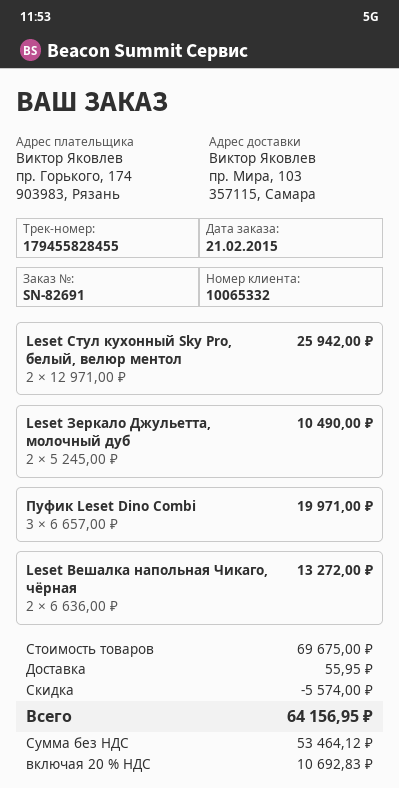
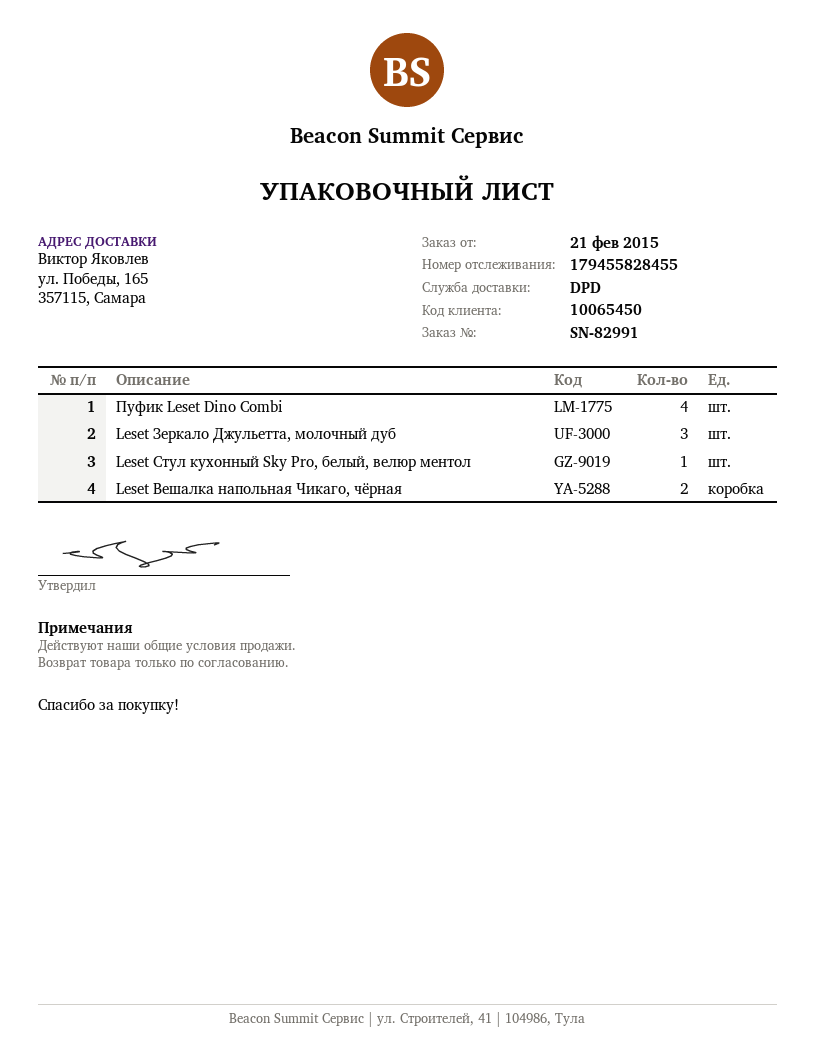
order number: SN-82691 -> SN-82991
customer number: 10065332 -> 10065450
ship to: пр. Мира, 103, 357115, Самара -> ул. Победы, 165, 357115, Самара
Leset Стул кухонный Sky Pro, белый, велюр ментол: 2 -> 1
Leset Зеркало Джульетта, молочный дуб: 2 -> 3
Пуфик Leset Dino Combi: 3 -> 4

